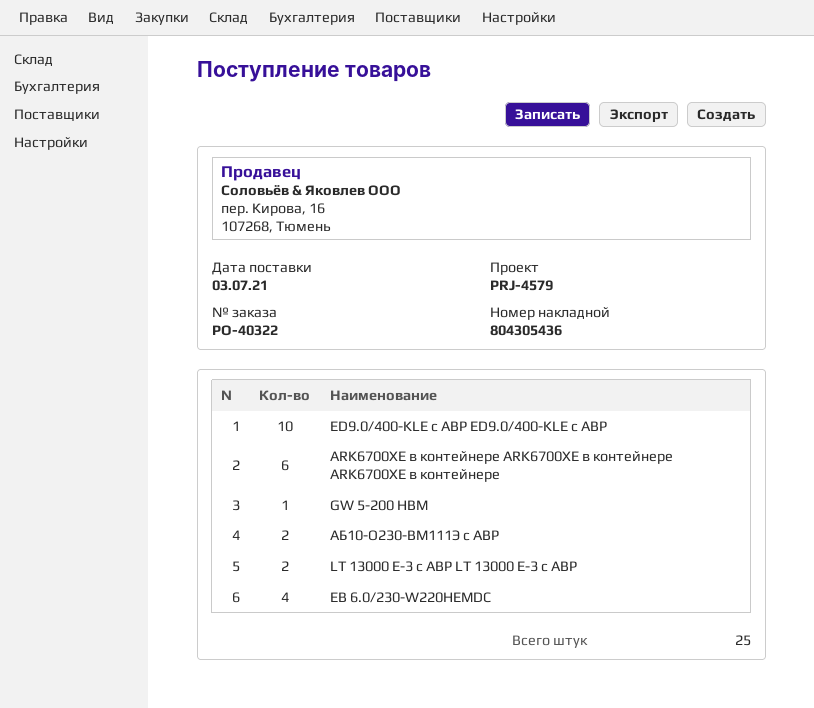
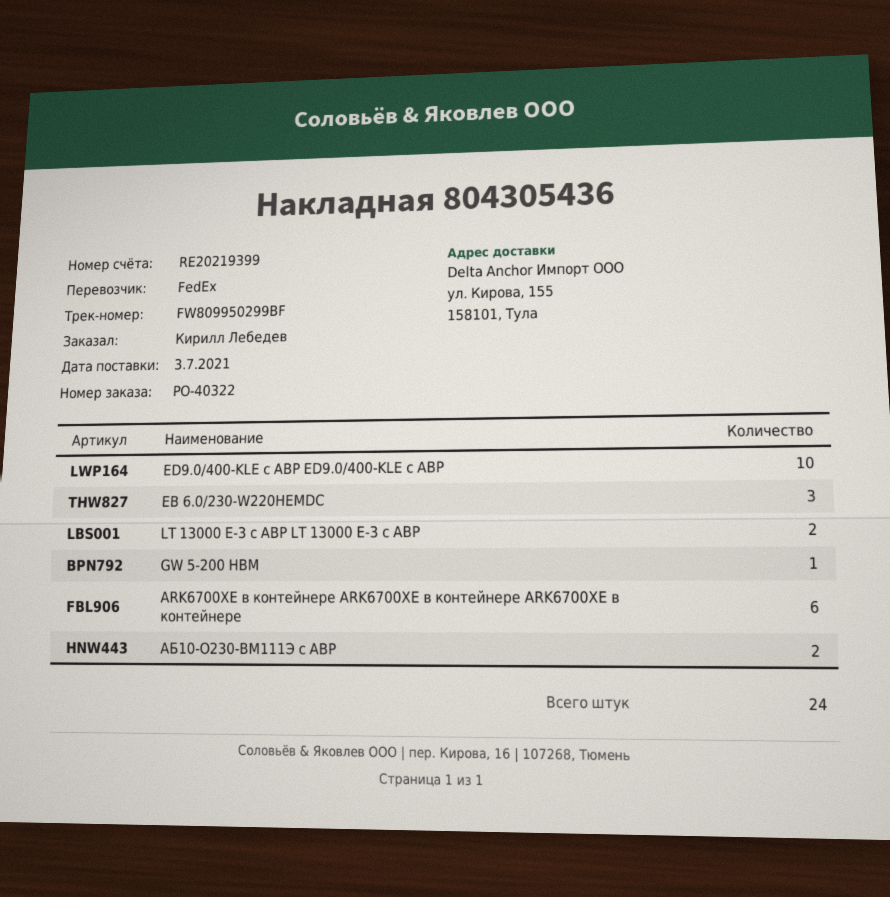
EB 6.0/230-W220HEMDC: 4 -> 3
total quantity: 25 -> 24

